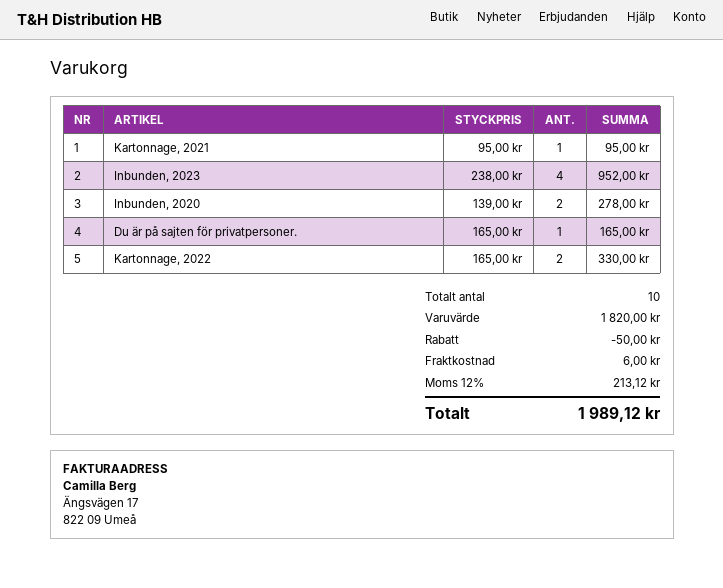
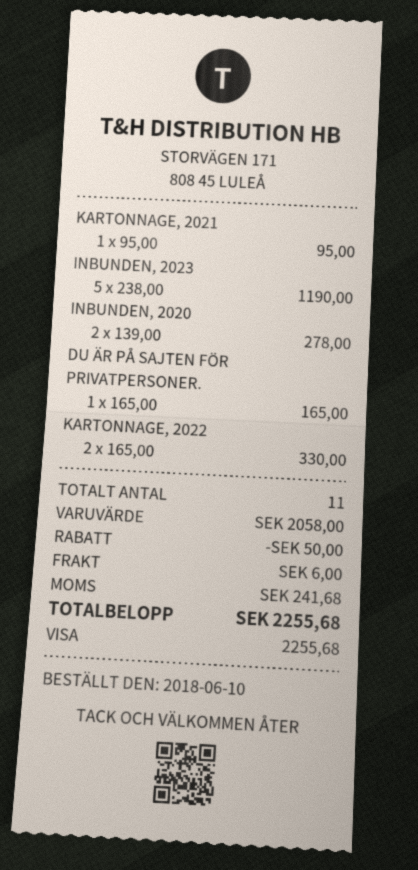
Inbunden, 2023: 4 x 238.00 = 952.00 -> 5 x 238.00 = 1190.00
total quantity: 10 -> 11
subtotal: 1820.00 -> 2058.00
tax: 213.12 -> 241.68
total: 1989.12 -> 2255.68

